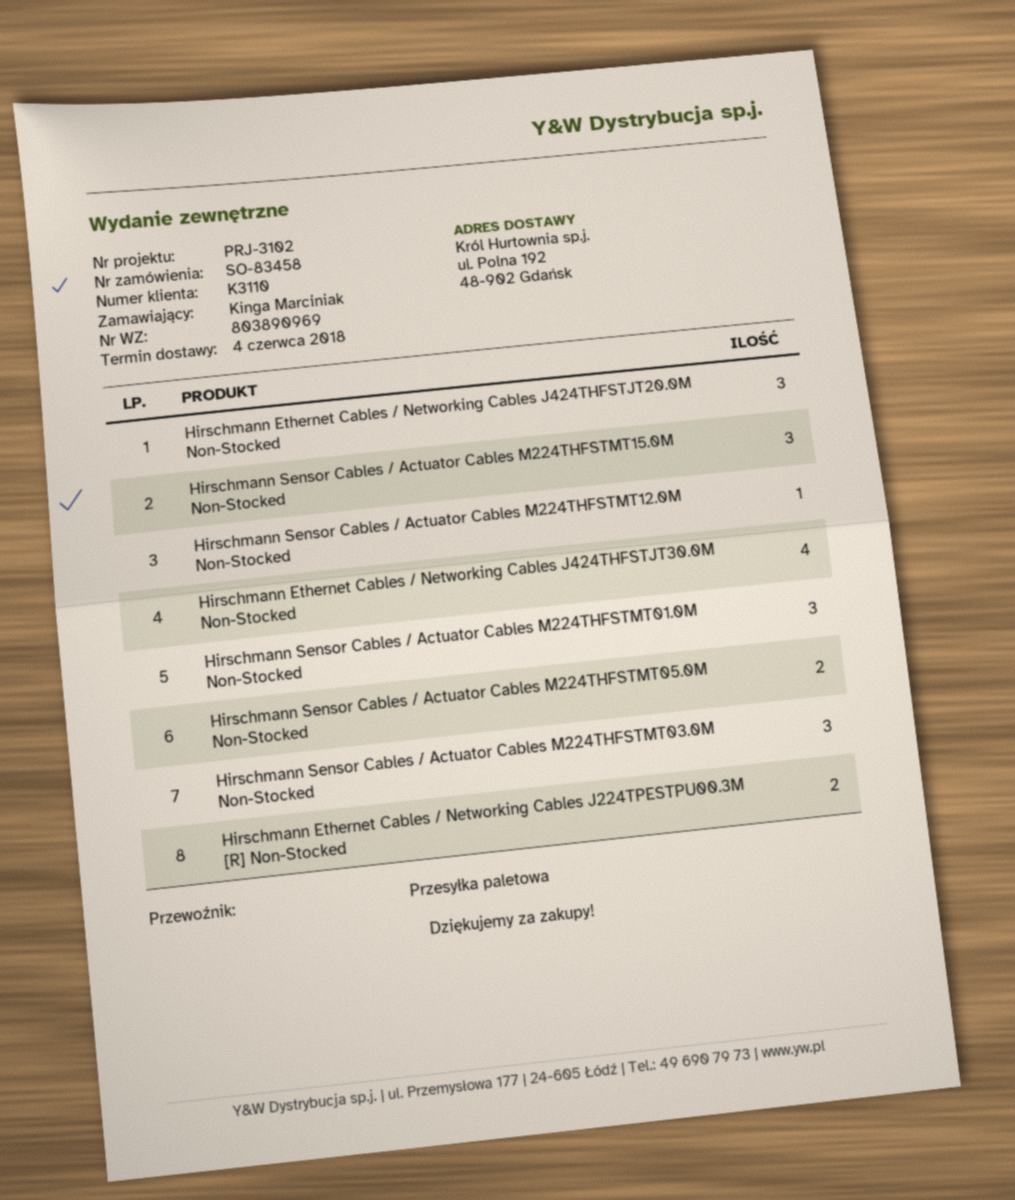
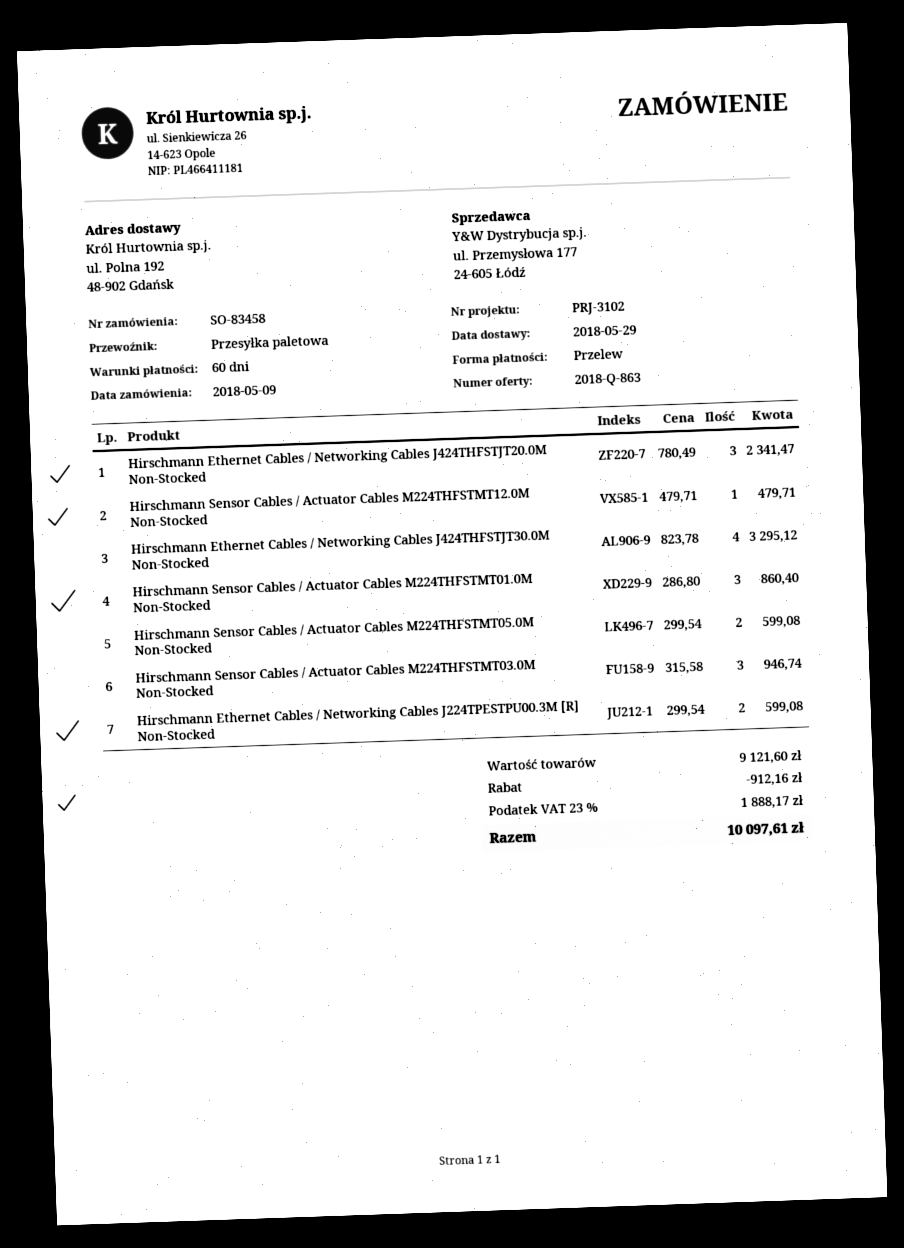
delivery date: 2018-06-04 -> 2018-05-29
Hirschmann Sensor Cables / Actuator Cables M224THFSTMT15.0M Non-Stocked: 3 -> none

